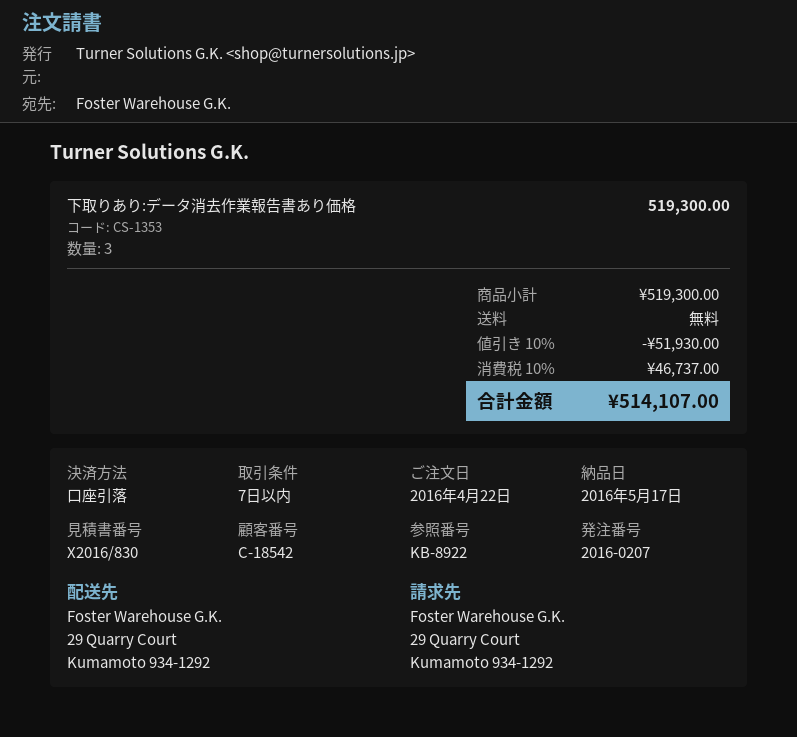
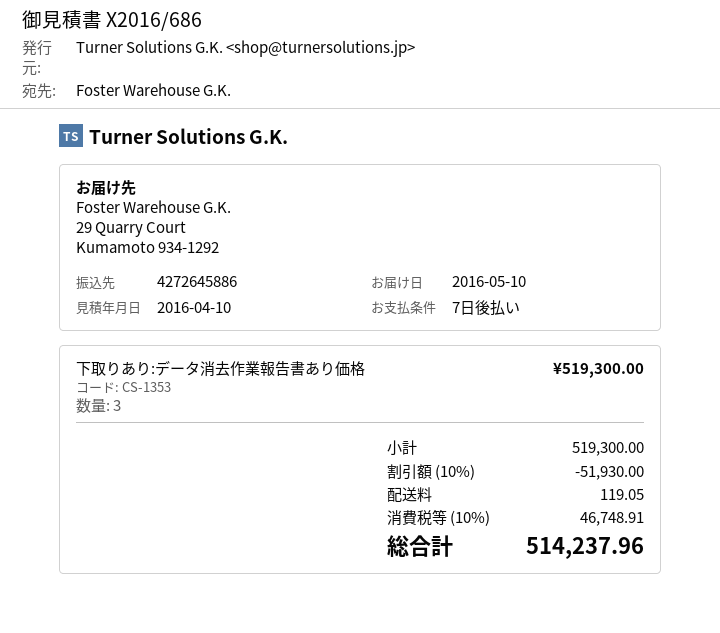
quote number: X2016/830 -> X2016/686
delivery date: 2016-05-17 -> 2016-05-10
shipping: 0.00 -> 119.05
tax: 10% = 46737.00 -> 10% = 46748.91
total: 514107.00 -> 514237.96

